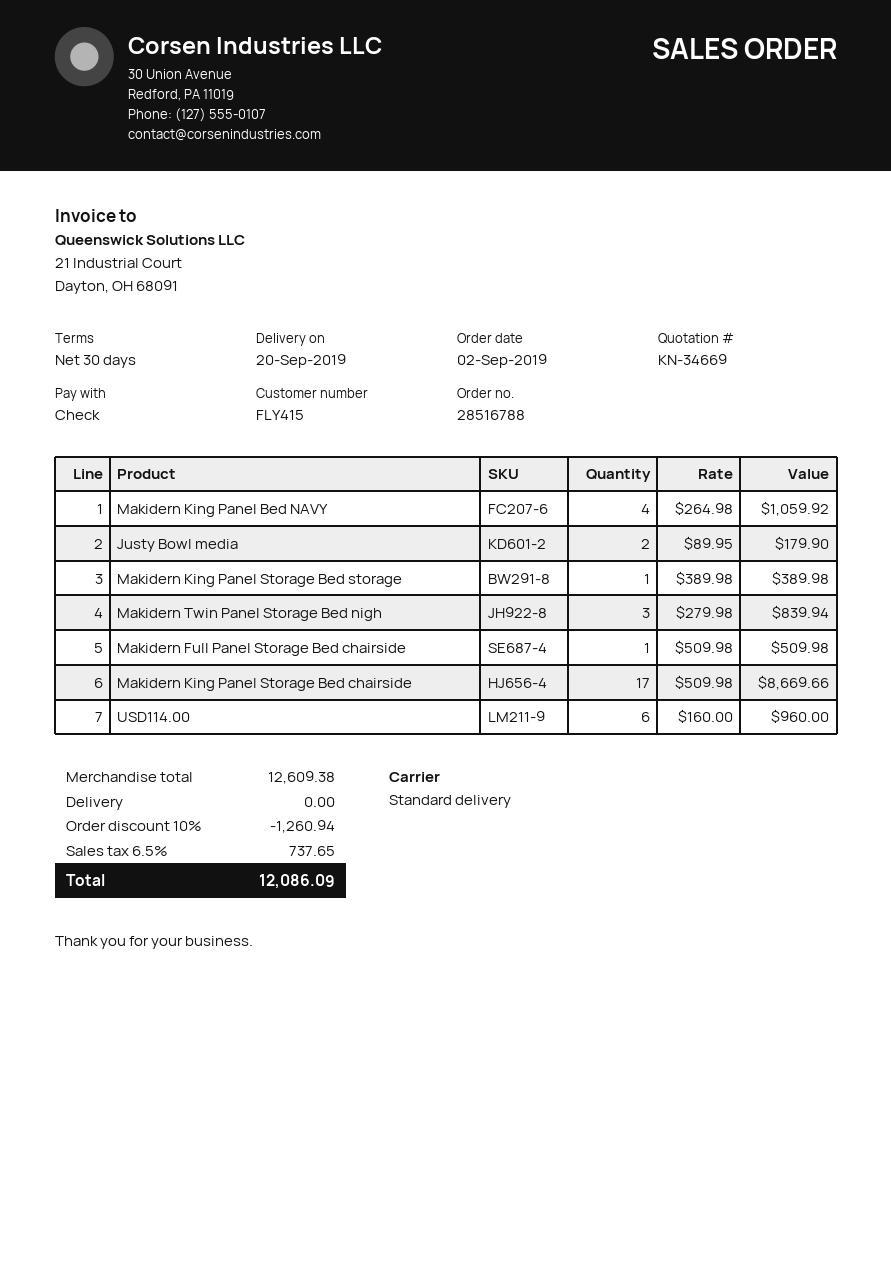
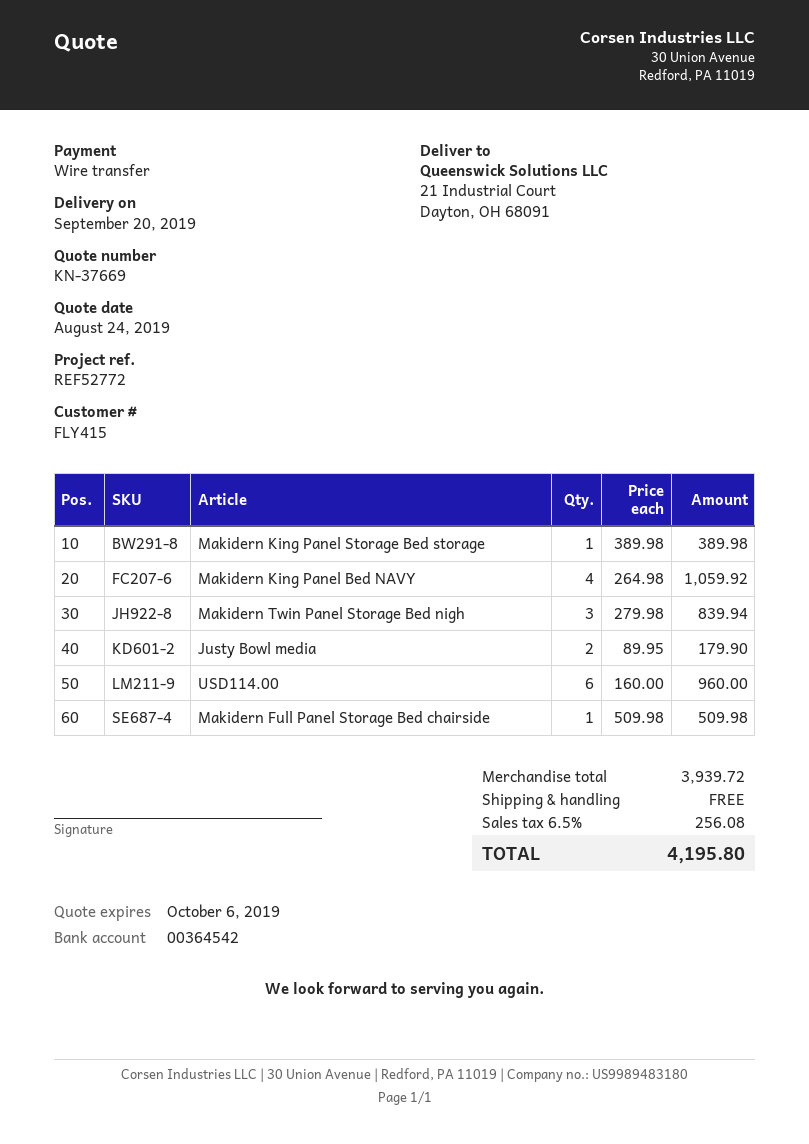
quote number: KN-34669 -> KN-37669
payment method: cheque -> bank transfer
Makidern King Panel Storage Bed chairside: 17 x 509.98 = 8669.66 -> none
subtotal: 12609.38 -> 3939.72
discount: 10% = 1260.94 -> none
tax: 6.5% = 737.65 -> 6.5% = 256.08
total: 12086.09 -> 4195.80

